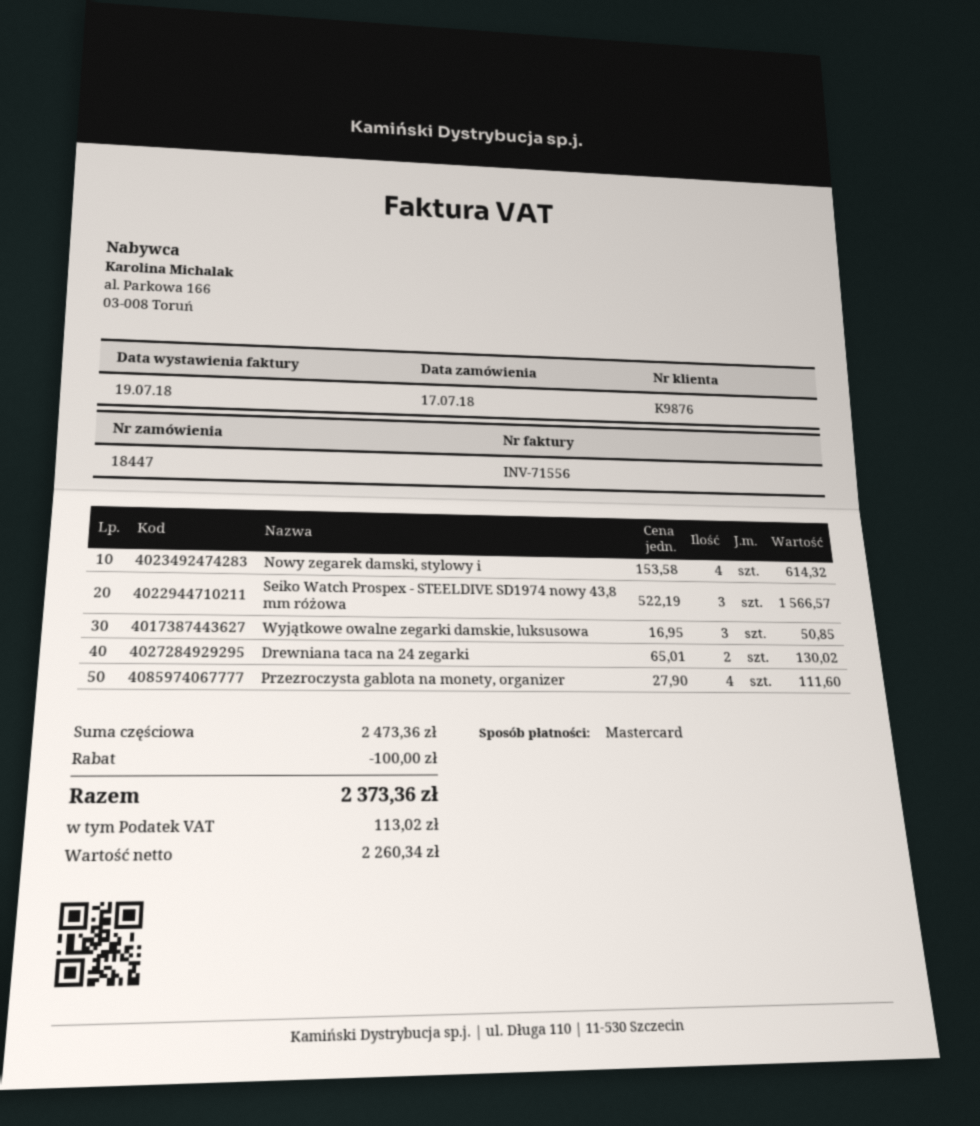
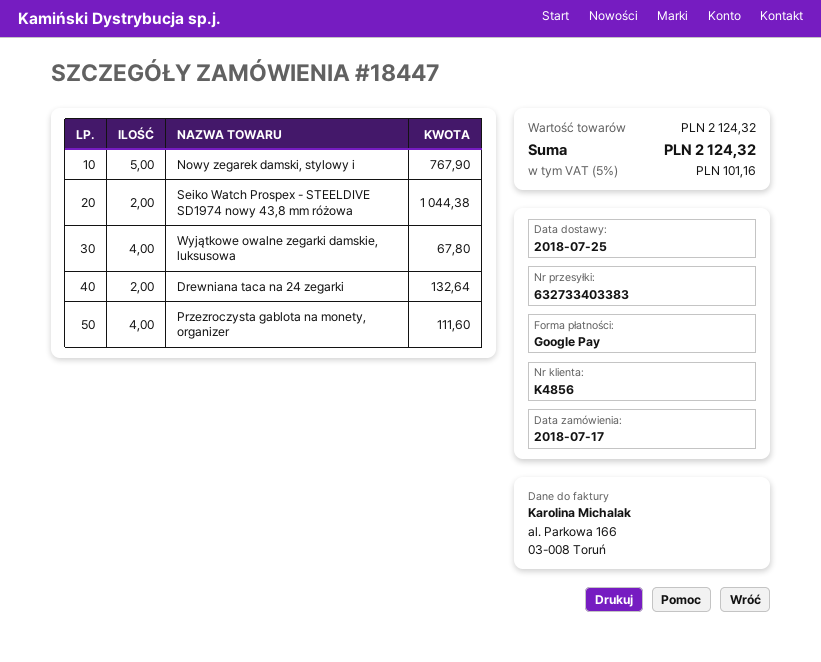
customer number: K9876 -> K4856
payment method: Mastercard -> Google Pay
Nowy zegarek damski, stylowy i: 4 for 614.32 -> 5 for 767.90
Seiko Watch Prospex - STEELDIVE SD1974 nowy 43,8 mm różowa: 3 for 1566.57 -> 2 for 1044.38
Wyjątkowe owalne zegarki damskie, luksusowa: 3 for 50.85 -> 4 for 67.80
Drewniana taca na 24 zegarki: 2 for 130.02 -> 2 for 132.64
subtotal: 2473.36 -> 2124.32
discount: 100.00 -> none
tax: 113.02 -> 101.16
total: 2373.36 -> 2124.32

